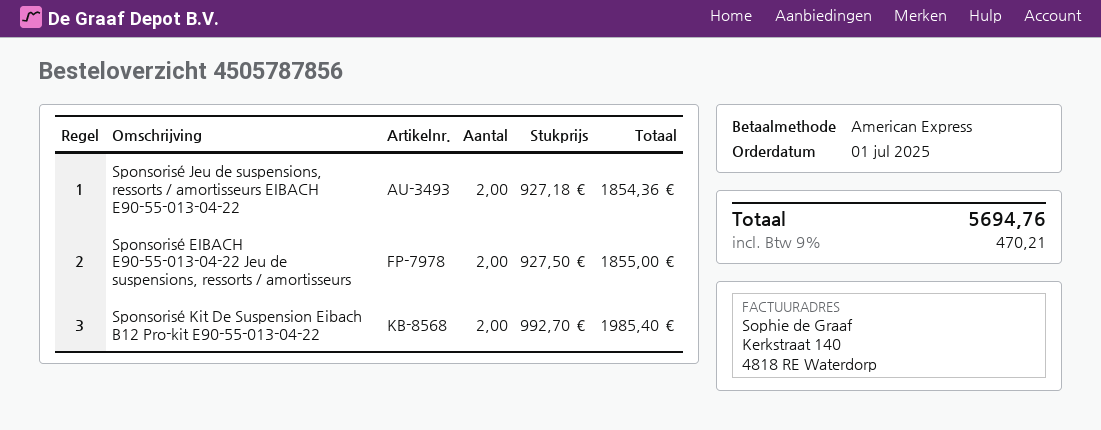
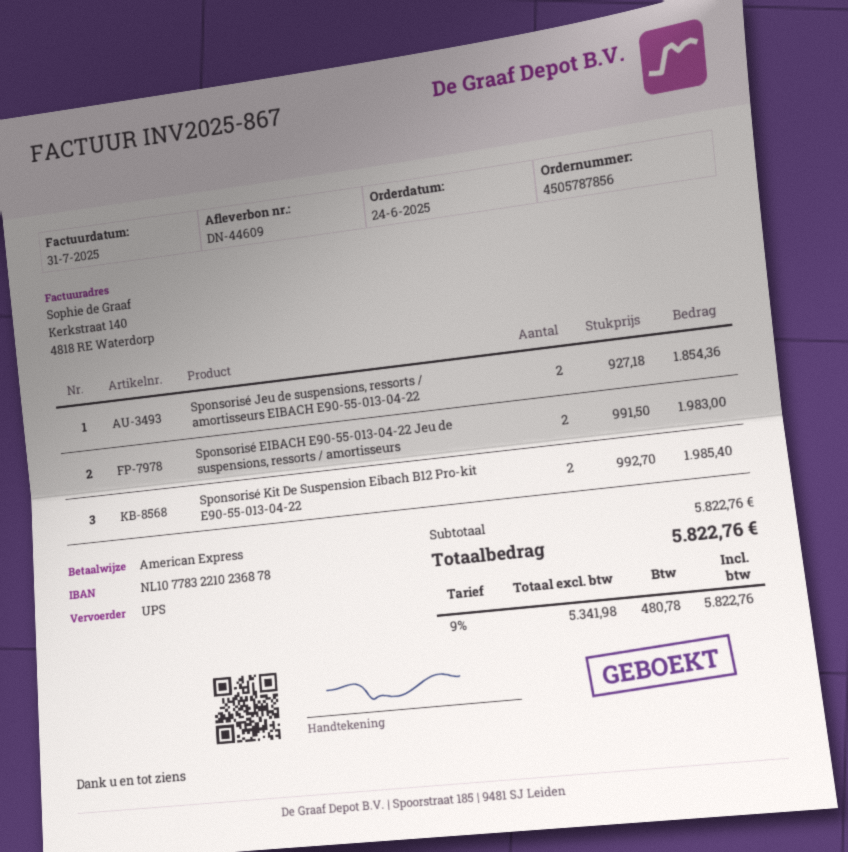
order date: 2025-07-01 -> 2025-06-24
Sponsorisé EIBACH E90-55-013-04-22 Jeu de suspensions, ressorts / amortisseurs: 2 x 927.50 = 1855.00 -> 2 x 991.50 = 1983.00
tax: 9% = 470.21 -> 9% = 480.78
total: 5694.76 -> 5822.76

